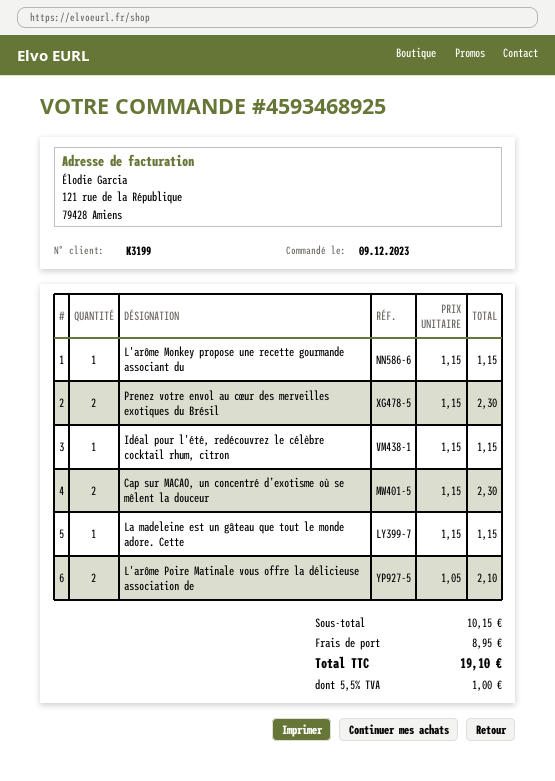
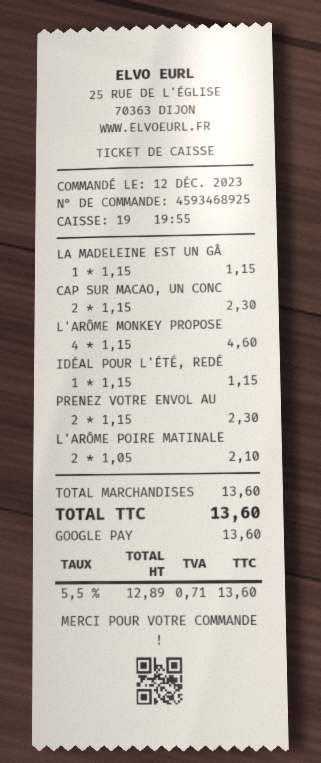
order date: 2023-12-09 -> 2023-12-12
L'arôme Monkey propose une recette gourmande associant du: 1 x 1.15 = 1.15 -> 4 x 1.15 = 4.60
subtotal: 10.15 -> 13.60
shipping: 8.95 -> none
tax: 5.5% = 1.00 -> 5.5% = 0.71
total: 19.10 -> 13.60

